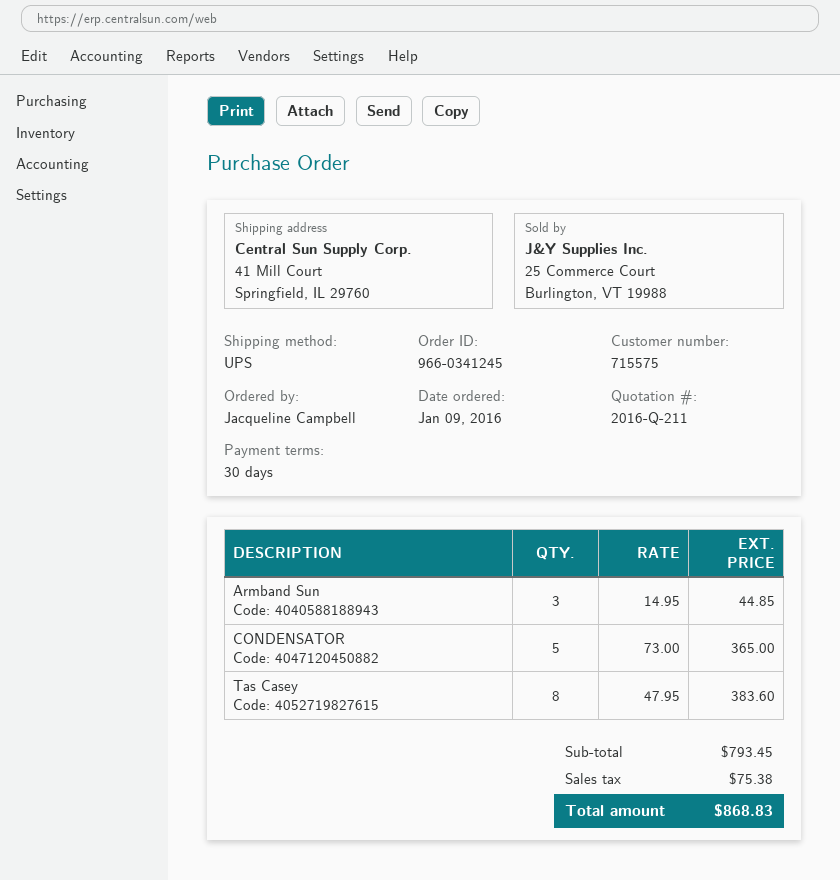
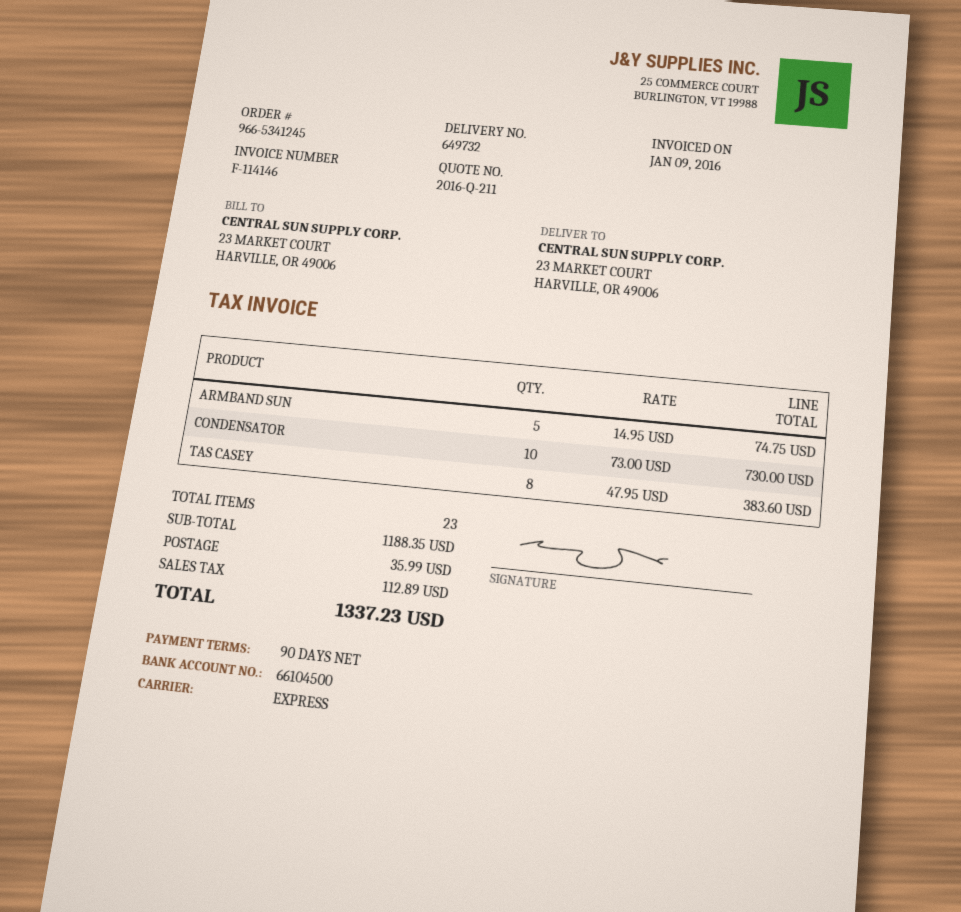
order number: 966-0341245 -> 966-5341245
payment terms: 30 days -> 90 days
shipping method: UPS -> express
ship to: 41 Mill Court, Springfield, IL 29760 -> 23 MARKET COURT, HARVILLE, OR 49006
Armband Sun: 3 x 14.95 = 44.85 -> 5 x 14.95 = 74.75
CONDENSATOR: 5 x 73.00 = 365.00 -> 10 x 73.00 = 730.00
subtotal: 793.45 -> 1188.35
shipping: none -> 35.99
tax: 75.38 -> 112.89
total: 868.83 -> 1337.23

